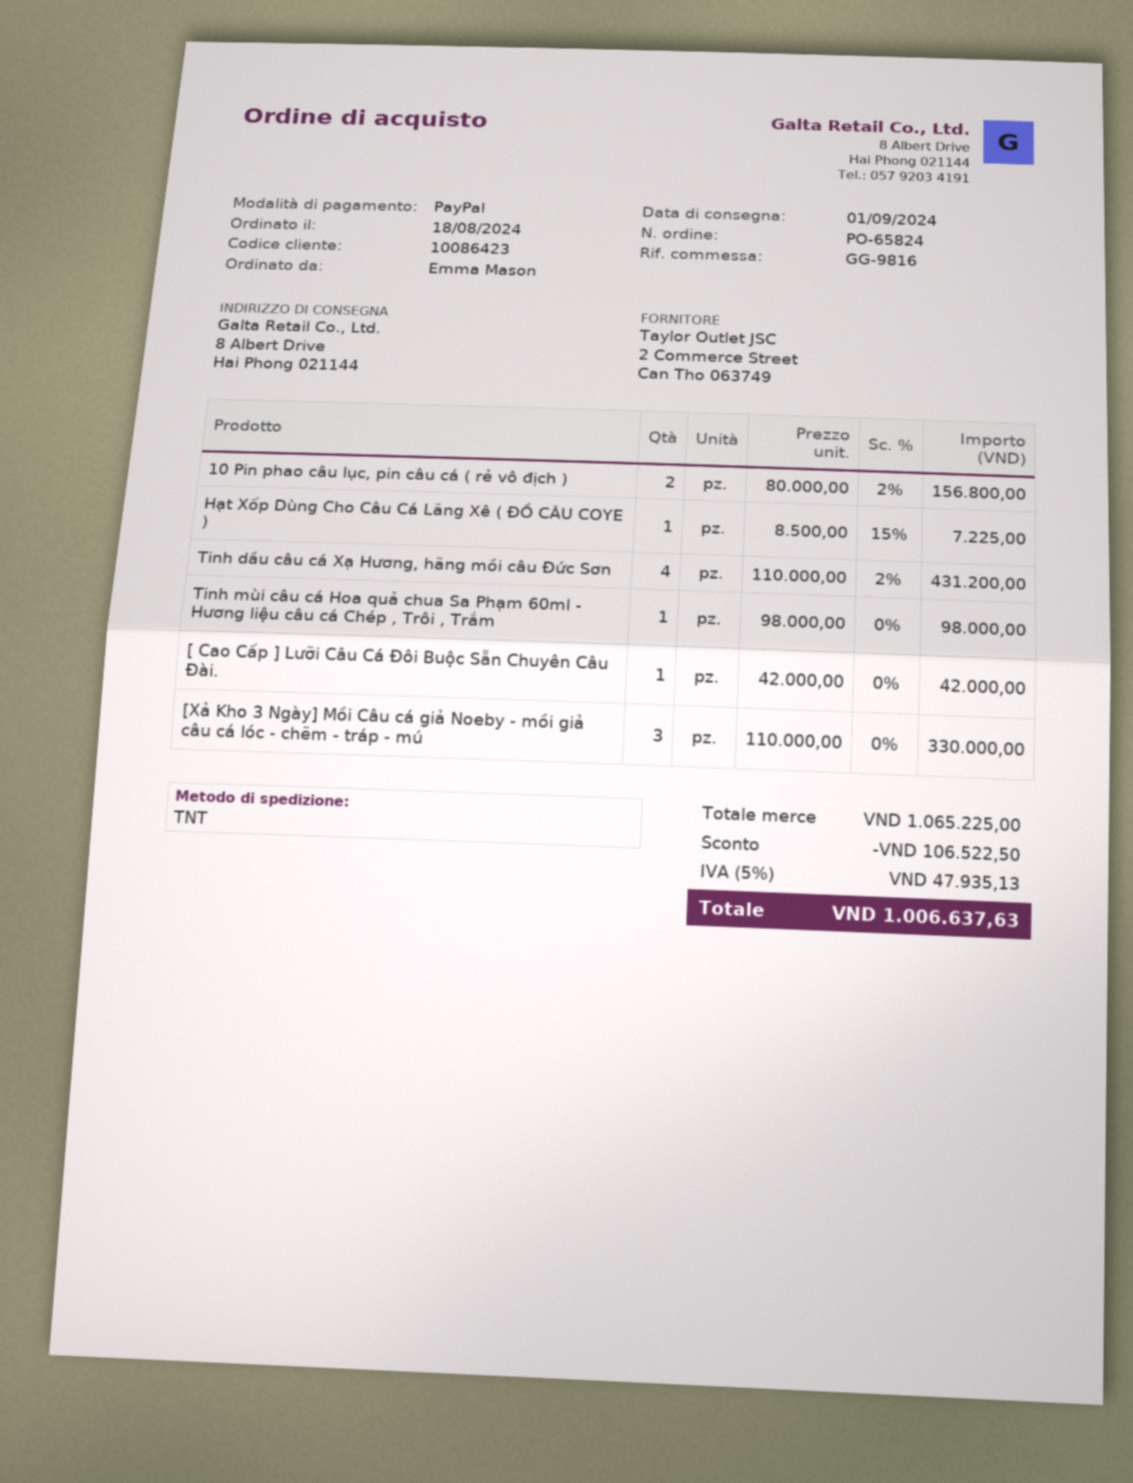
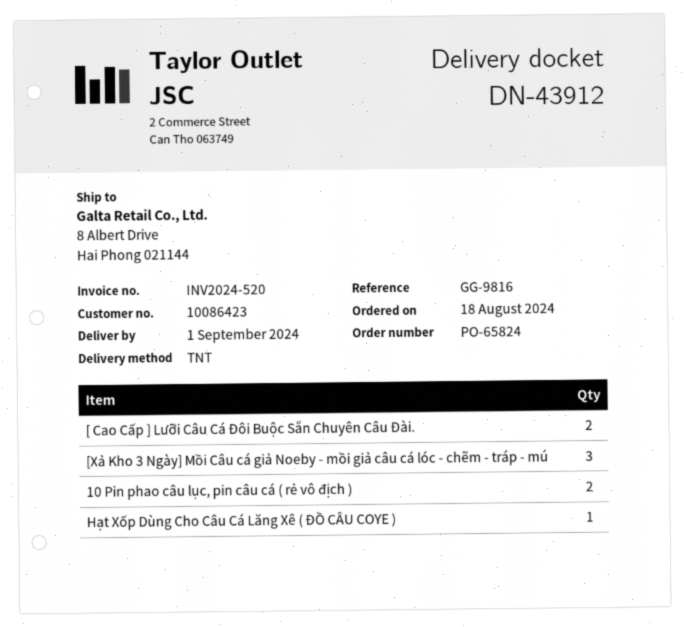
Tinh dầu câu cá Xạ Hương, hãng mồi câu Đức Sơn: 4 -> none
Tinh mùi câu cá Hoa quả chua Sa Phạm 60ml - Hương liệu câu cá Chép , Trôi , Trắm: 1 -> none
[ Cao Cấp ] Lưỡi Câu Cá Đôi Buộc Sẵn Chuyên Câu Đài.: 1 -> 2

